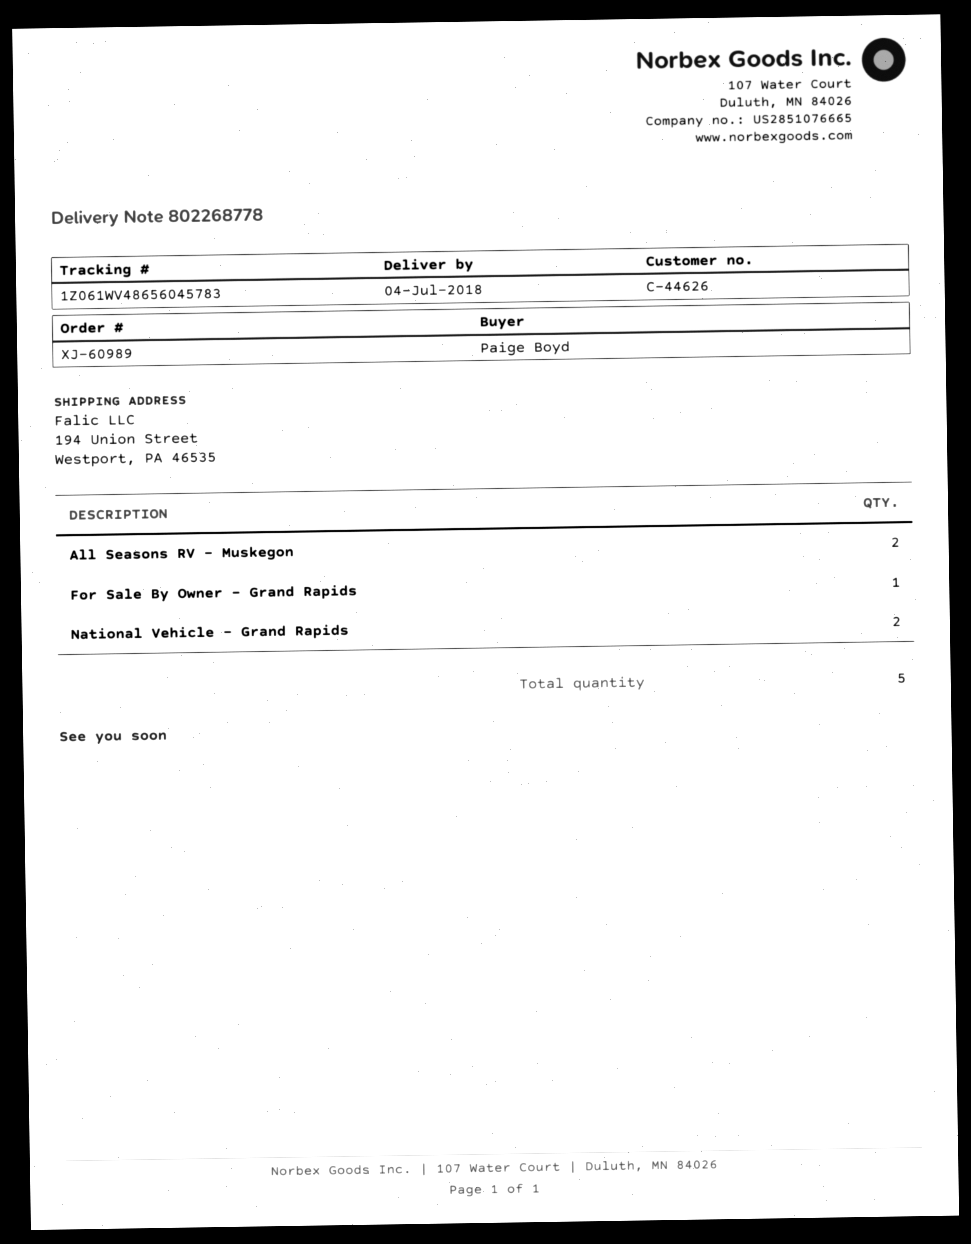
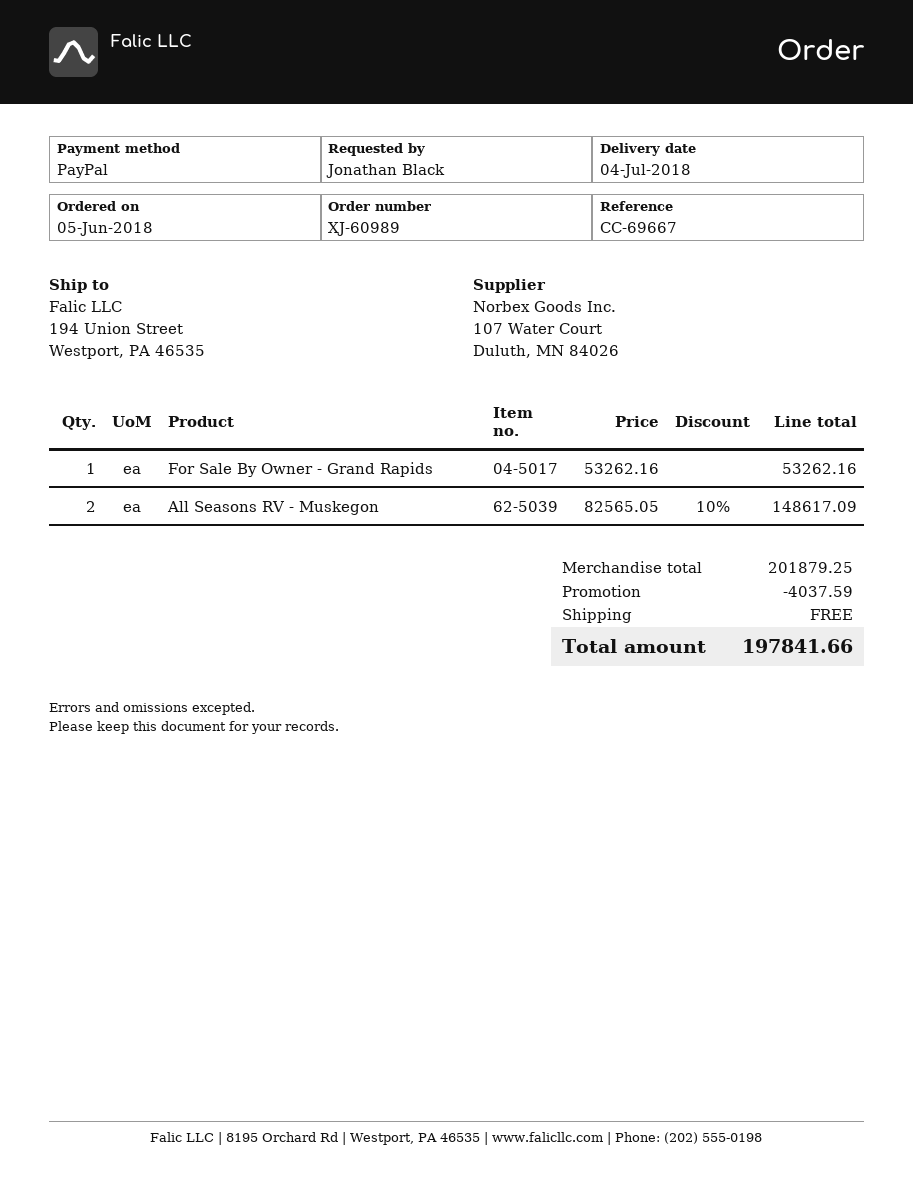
ordered by: Paige Boyd -> Jonathan Black
National Vehicle - Grand Rapids: 2 -> none

